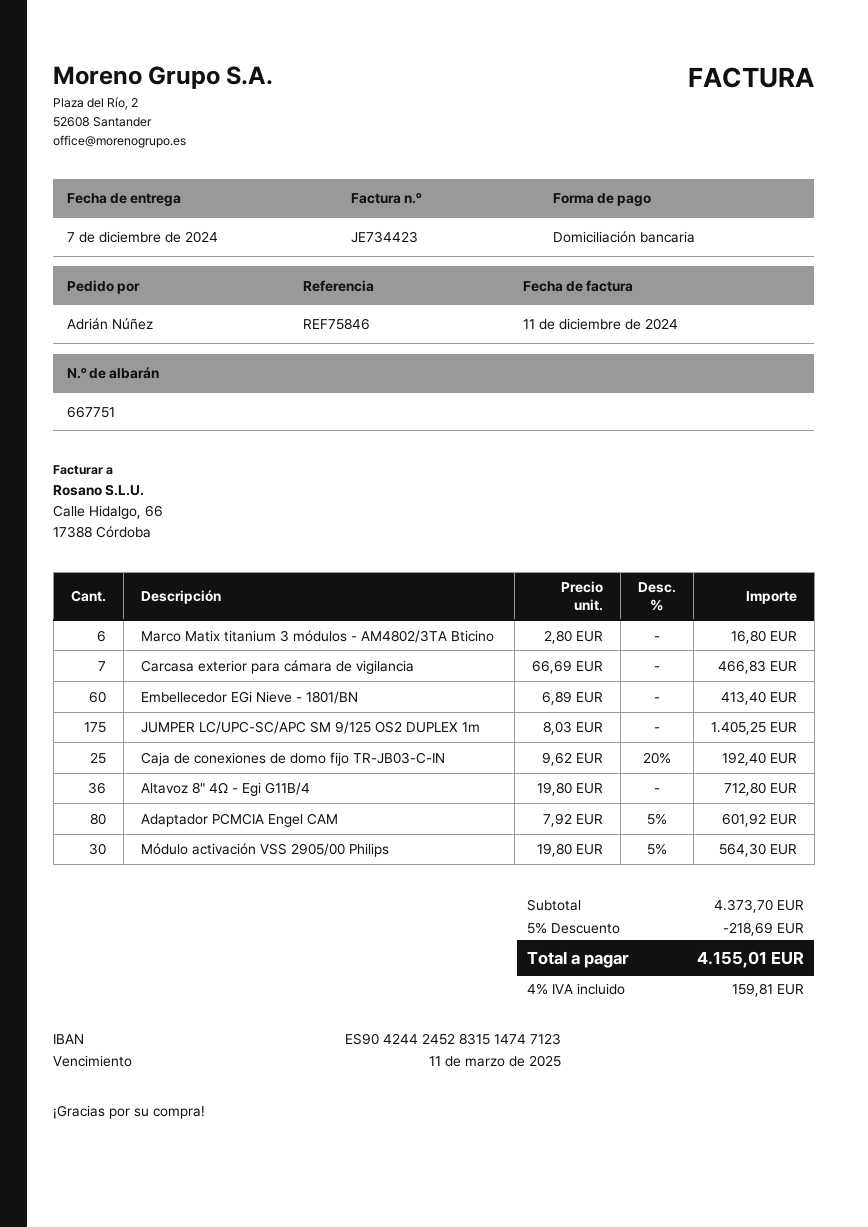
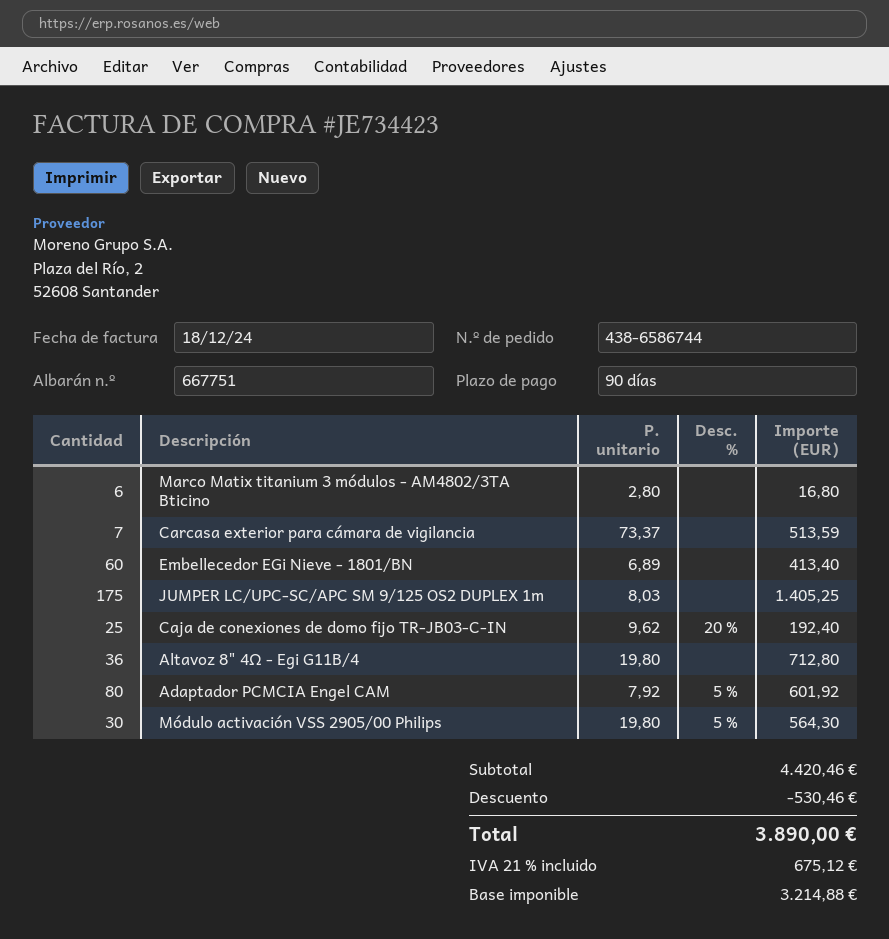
invoice date: 2024-12-11 -> 2024-12-18
Carcasa exterior para cámara de vigilancia: 7 x 66.69 = 466.83 -> 7 x 73.37 = 513.59
subtotal: 4373.70 -> 4420.46
discount: 218.69 -> 530.46
tax: 4% = 159.81 -> 21% = 675.12
total: 4155.01 -> 3890.00

